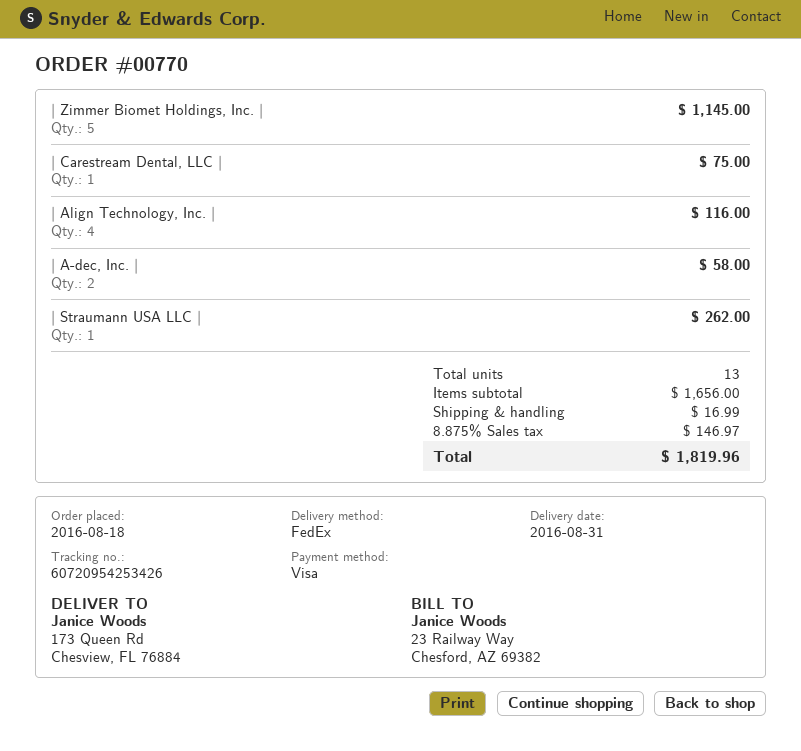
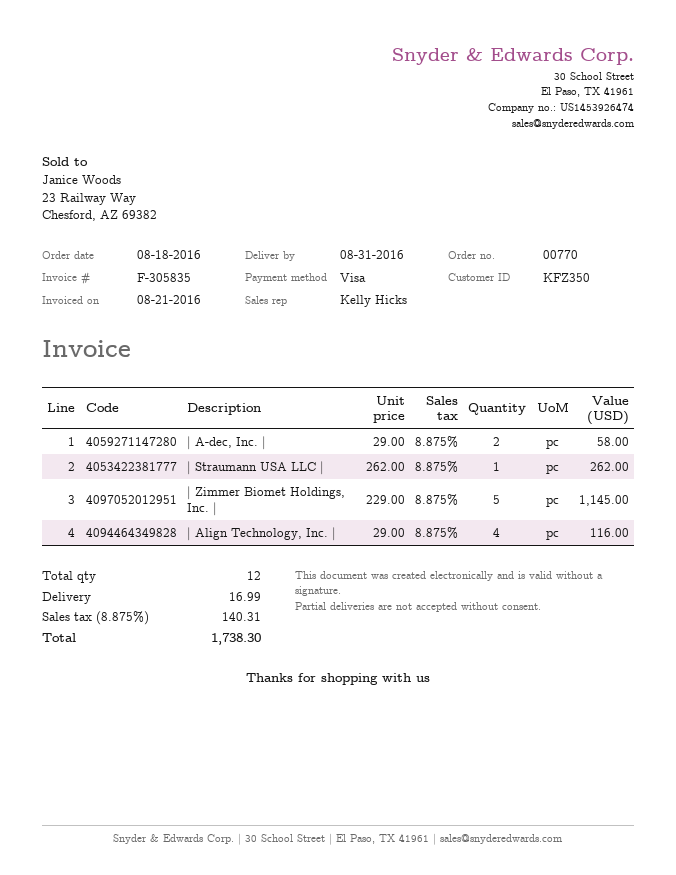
| Carestream Dental, LLC |: 1 for 75.00 -> none
total quantity: 13 -> 12
tax: 8.875% = 146.97 -> 8.875% = 140.31
total: 1819.96 -> 1738.30

